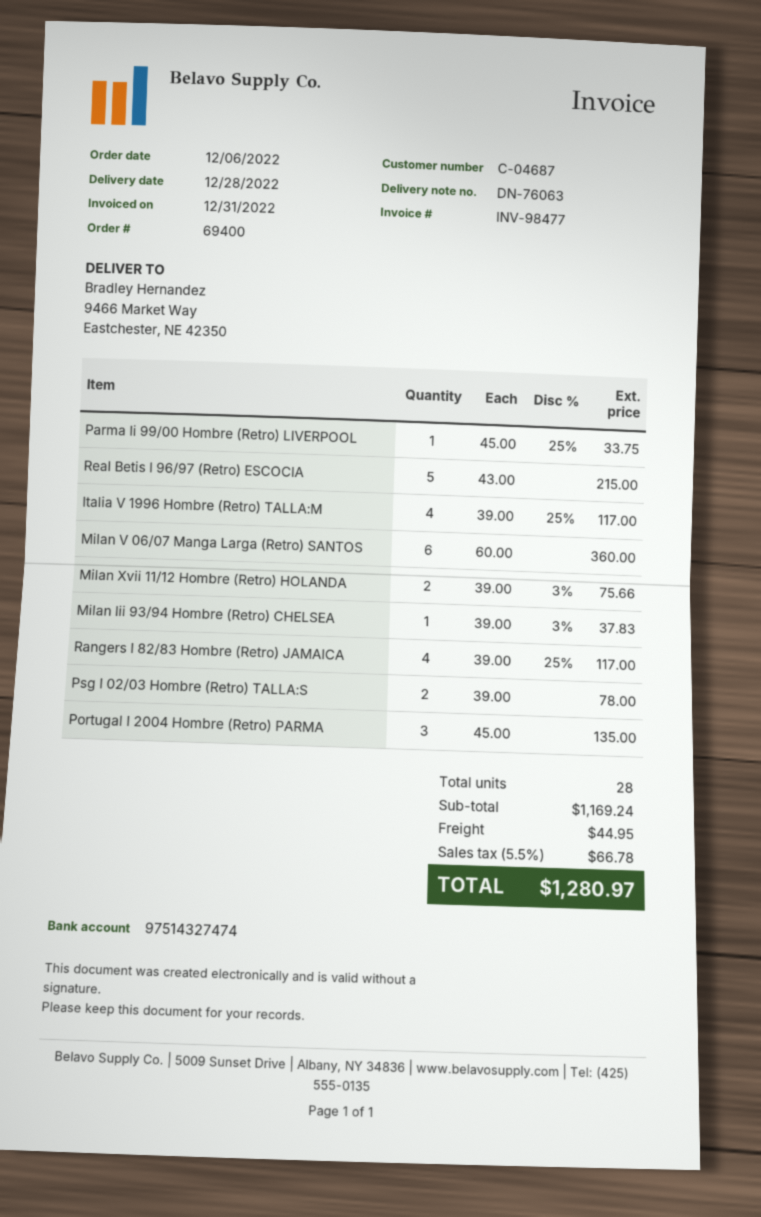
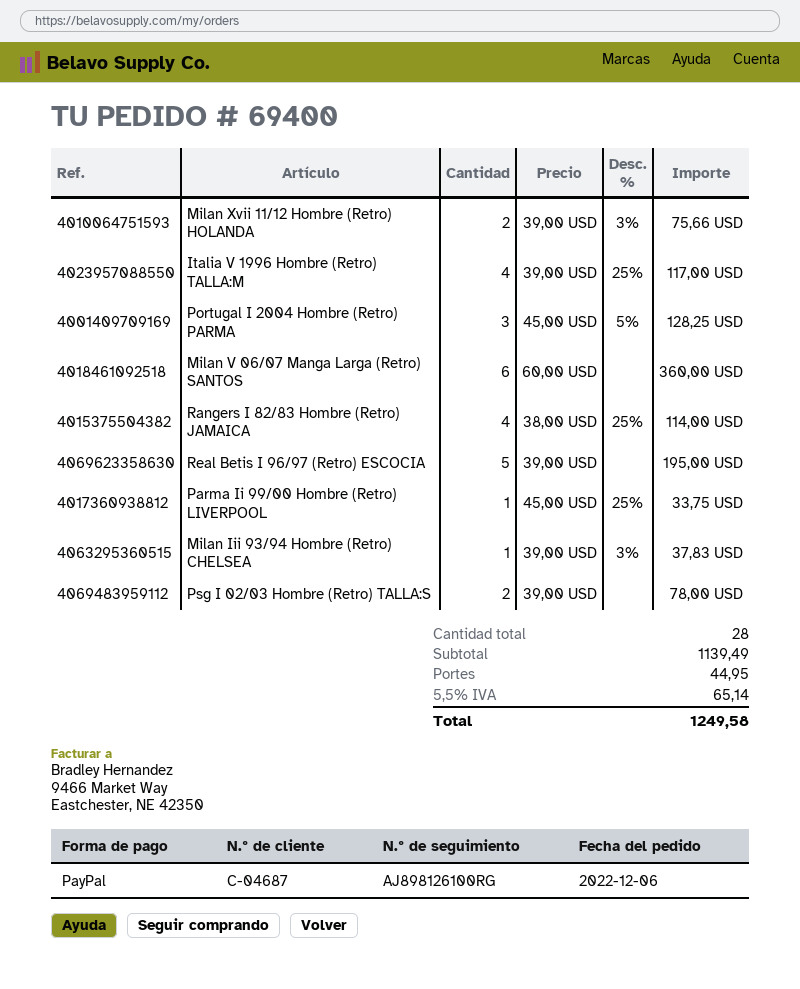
Real Betis I 96/97 (Retro) ESCOCIA: 5 x 43.00 = 215.00 -> 5 x 39.00 = 195.00
Rangers I 82/83 Hombre (Retro) JAMAICA: 4 x 39.00 - 25% = 117.00 -> 4 x 38.00 - 25% = 114.00
Portugal I 2004 Hombre (Retro) PARMA: 3 x 45.00 = 135.00 -> 3 x 45.00 - 5% = 128.25
subtotal: 1169.24 -> 1139.49
tax: 5.5% = 66.78 -> 5.5% = 65.14
total: 1280.97 -> 1249.58

